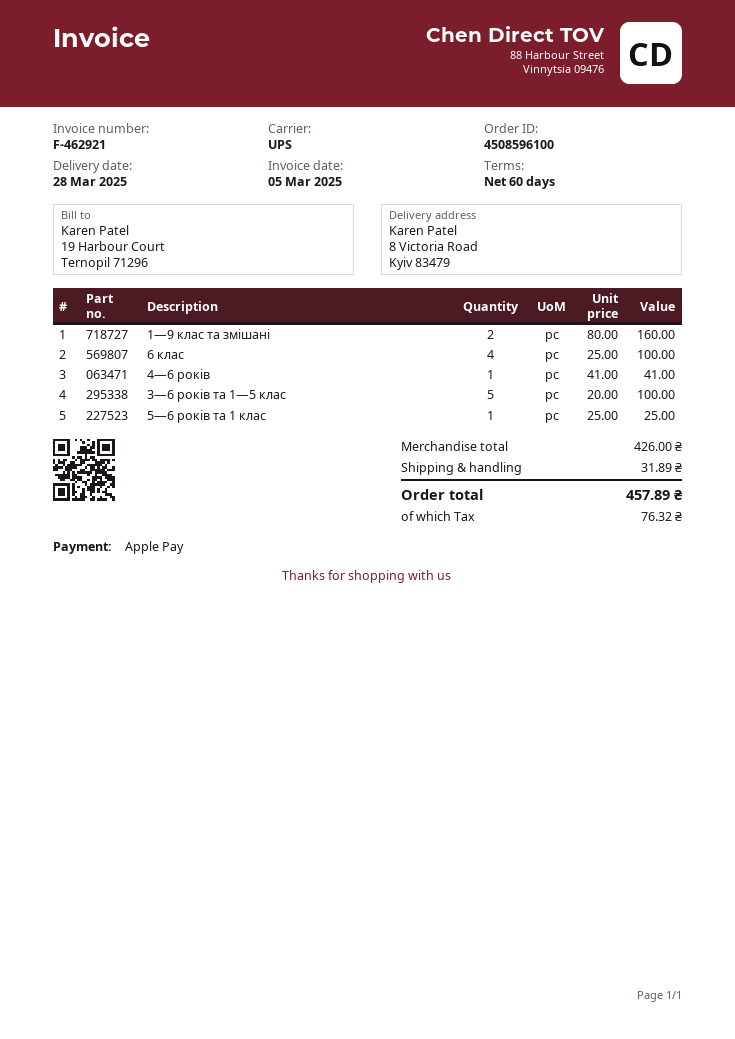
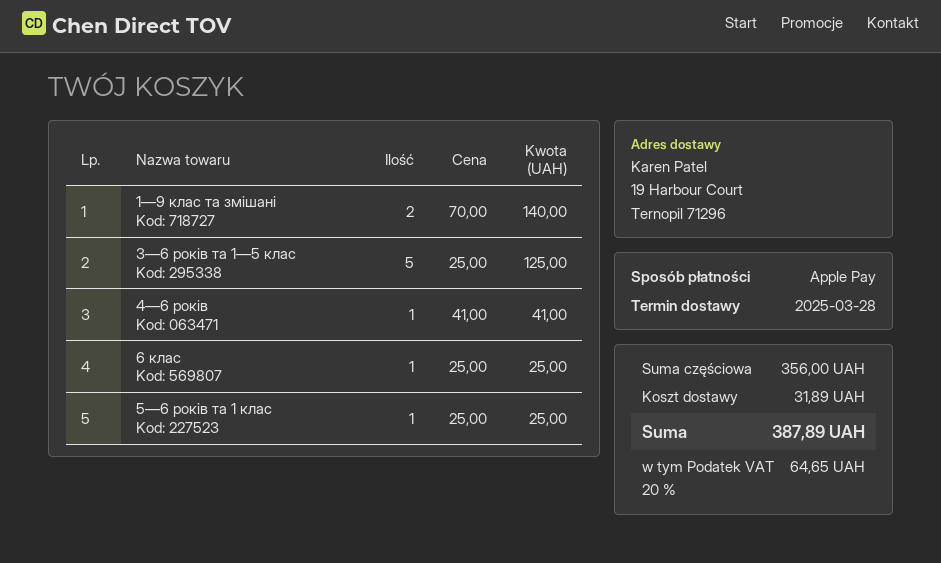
ship to: 8 Victoria Road, Kyiv 83479 -> 19 Harbour Court, Ternopil 71296
1—9 клас та змішані: 2 x 80.00 = 160.00 -> 2 x 70.00 = 140.00
6 клас: 4 x 25.00 = 100.00 -> 1 x 25.00 = 25.00
3—6 років та 1—5 клас: 5 x 20.00 = 100.00 -> 5 x 25.00 = 125.00
subtotal: 426.00 -> 356.00
tax: 76.32 -> 64.65
total: 457.89 -> 387.89

